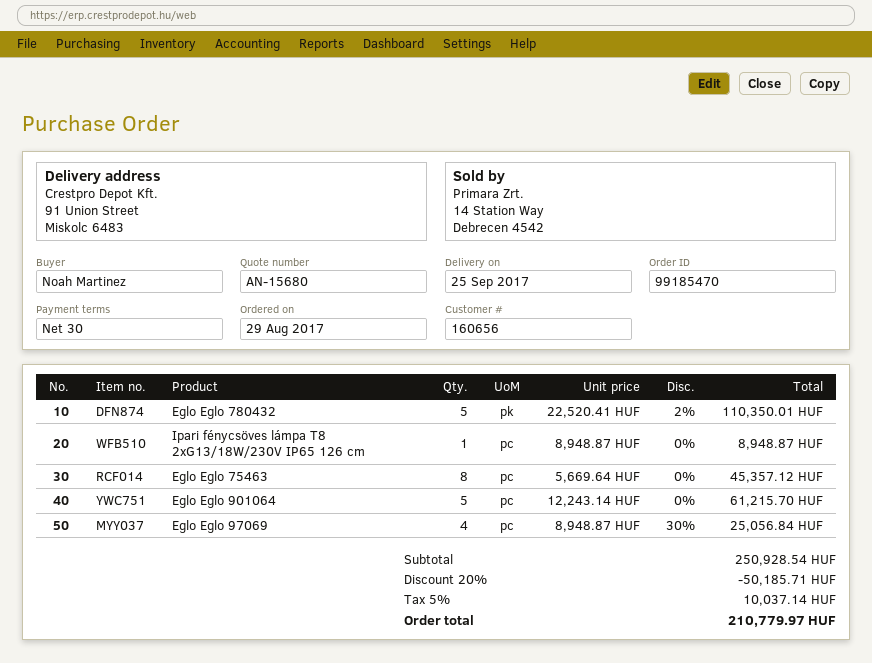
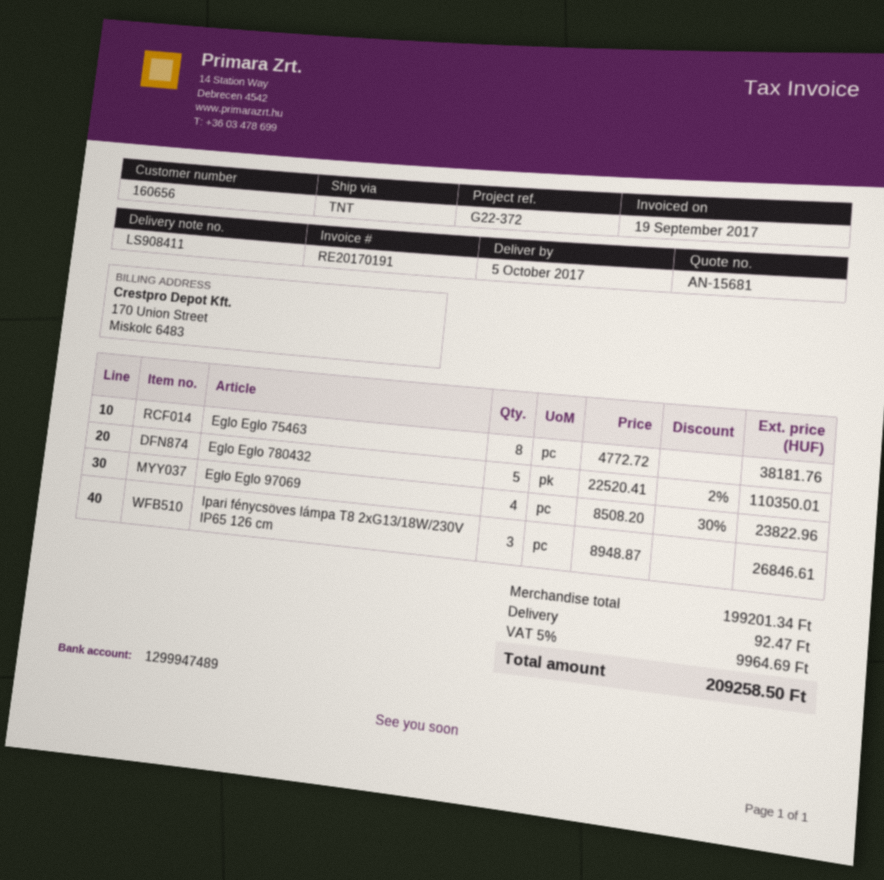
quote number: AN-15680 -> AN-15681
delivery date: 2017-09-25 -> 2017-10-05
Ipari fénycsöves lámpa T8 2xG13/18W/230V IP65 126 cm: 1 x 8948.87 = 8948.87 -> 3 x 8948.87 = 26846.61
Eglo Eglo 75463: 8 x 5669.64 = 45357.12 -> 8 x 4772.72 = 38181.76
Eglo Eglo 901064: 5 x 12243.14 = 61215.70 -> none
Eglo Eglo 97069: 4 x 8948.87 - 30% = 25056.84 -> 4 x 8508.20 - 30% = 23822.96
subtotal: 250928.54 -> 199201.34
discount: 20% = 50185.71 -> none
shipping: none -> 92.47
tax: 5% = 10037.14 -> 5% = 9964.69
total: 210779.97 -> 209258.50

